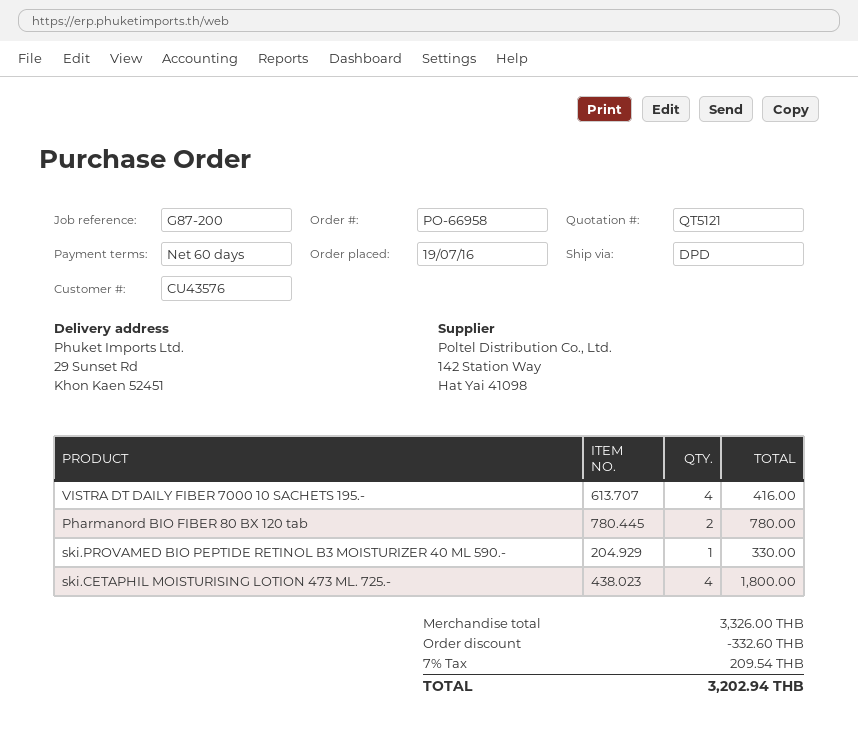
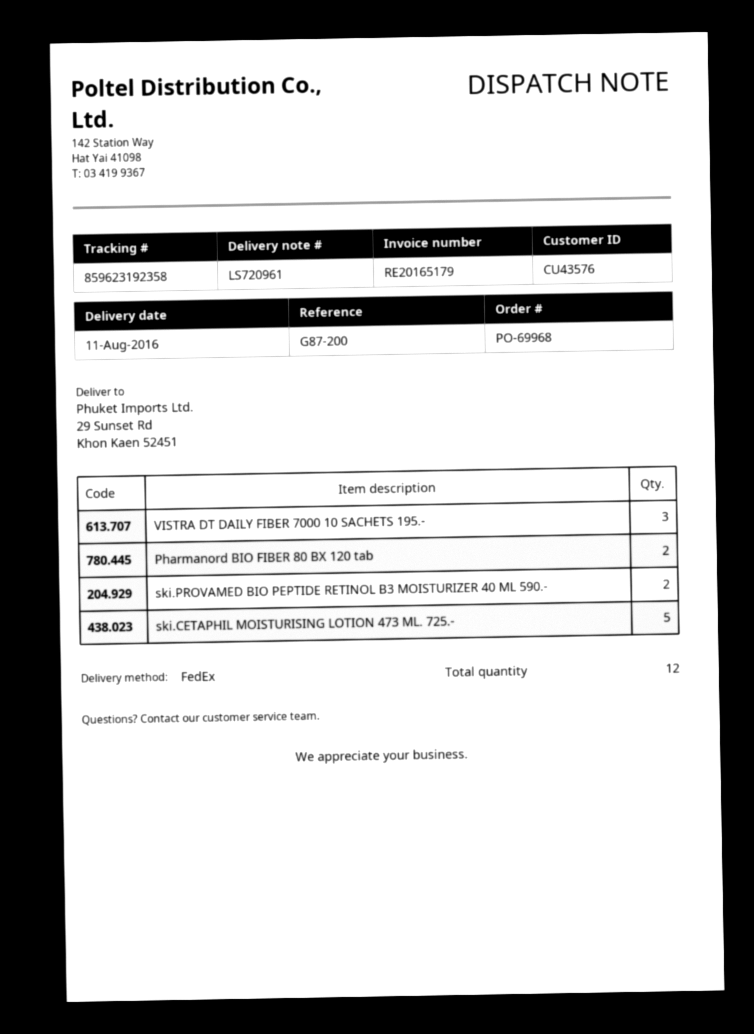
order number: PO-66958 -> PO-69968
shipping method: DPD -> FedEx
VISTRA DT DAILY FIBER 7000 10 SACHETS 195.-: 4 -> 3
ski.PROVAMED BIO PEPTIDE RETINOL B3 MOISTURIZER 40 ML 590.-: 1 -> 2
ski.CETAPHIL MOISTURISING LOTION 473 ML. 725.-: 4 -> 5

